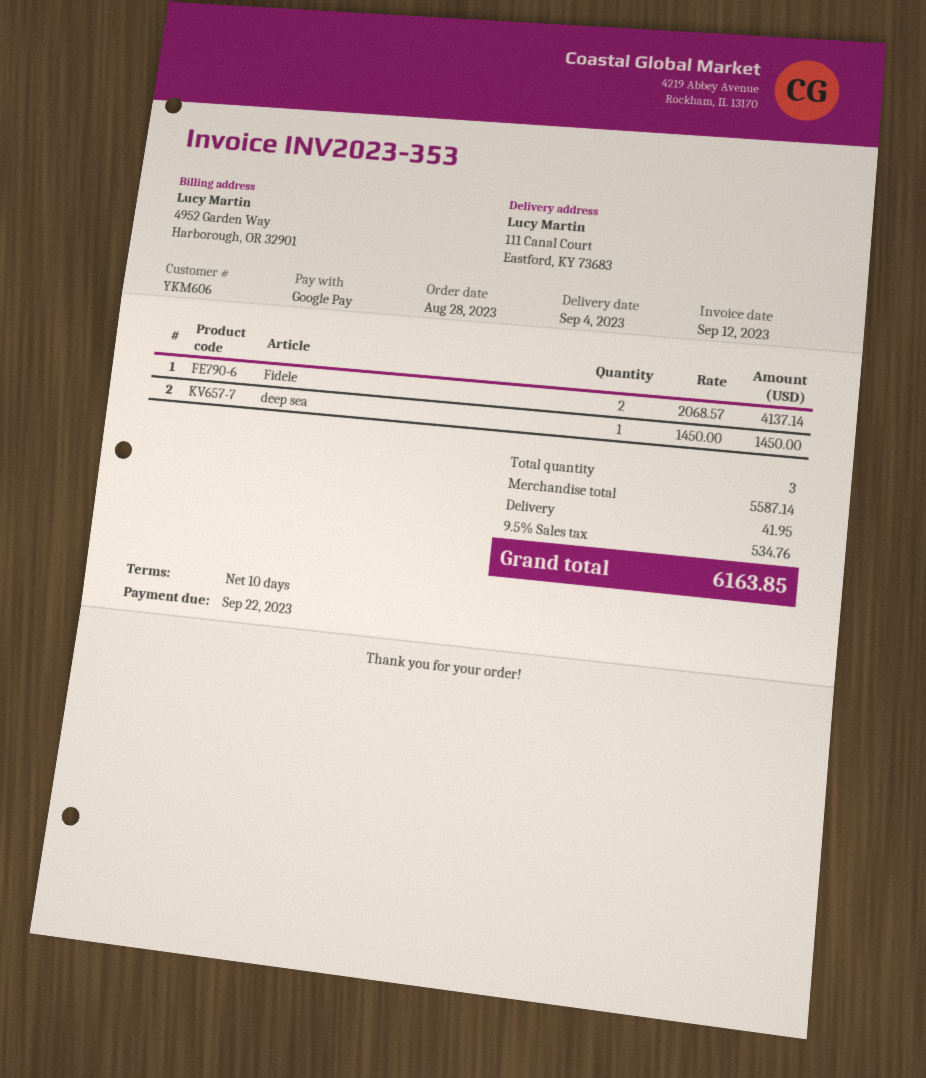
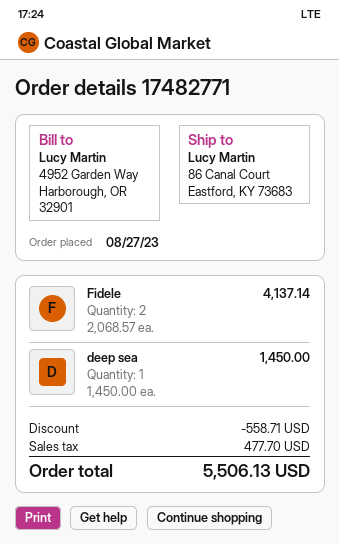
order date: 2023-08-28 -> 2023-08-27
ship to: 111 Canal Court, Eastford, KY 73683 -> 86 Canal Court, Eastford, KY 73683
discount: none -> 558.71
shipping: 41.95 -> none
tax: 534.76 -> 477.70
total: 6163.85 -> 5506.13

